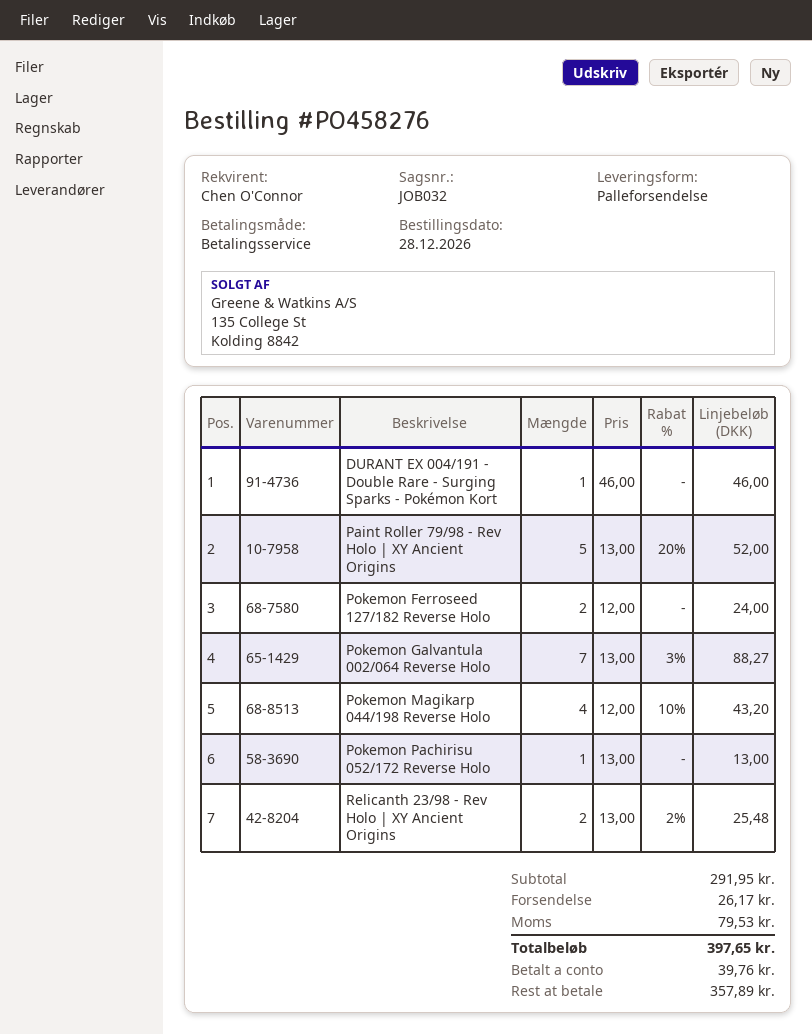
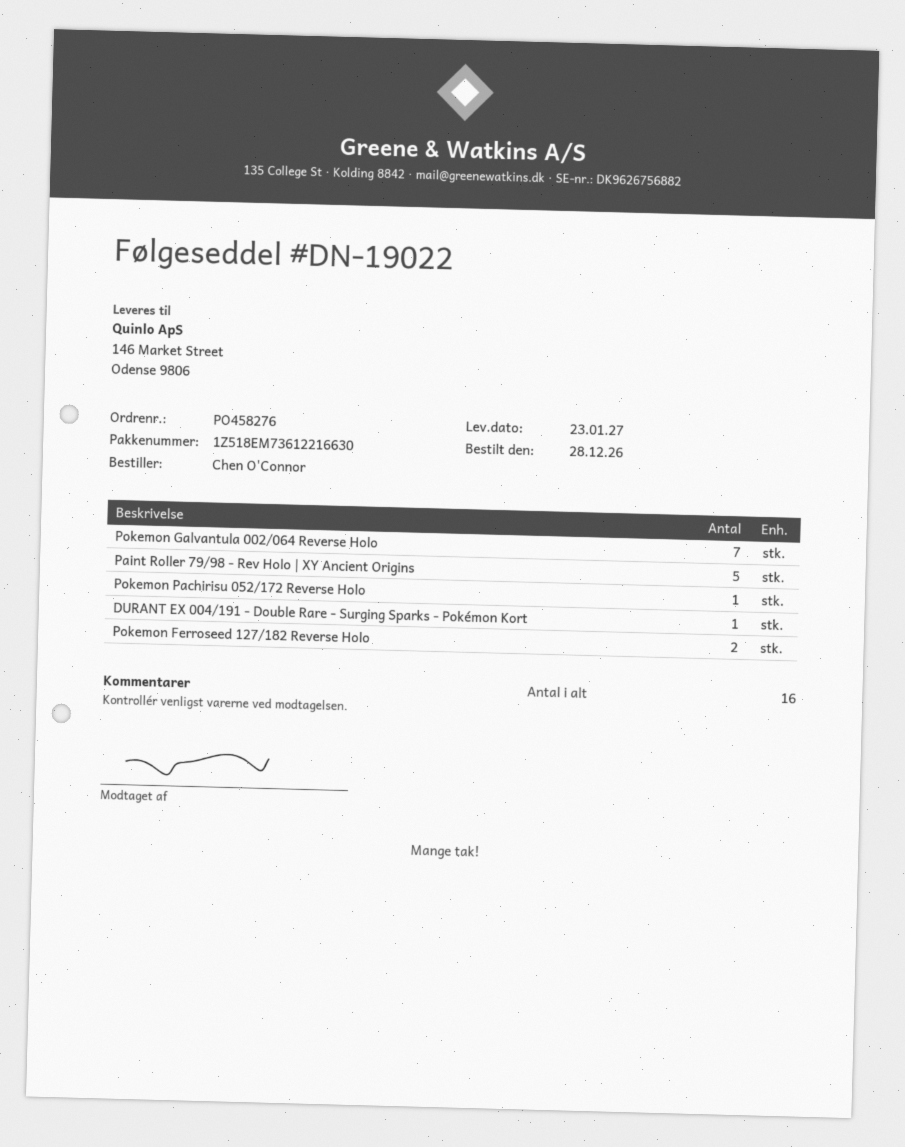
Pokemon Magikarp 044/198 Reverse Holo: 4 -> none
Relicanth 23/98 - Rev Holo | XY Ancient Origins: 2 -> none

